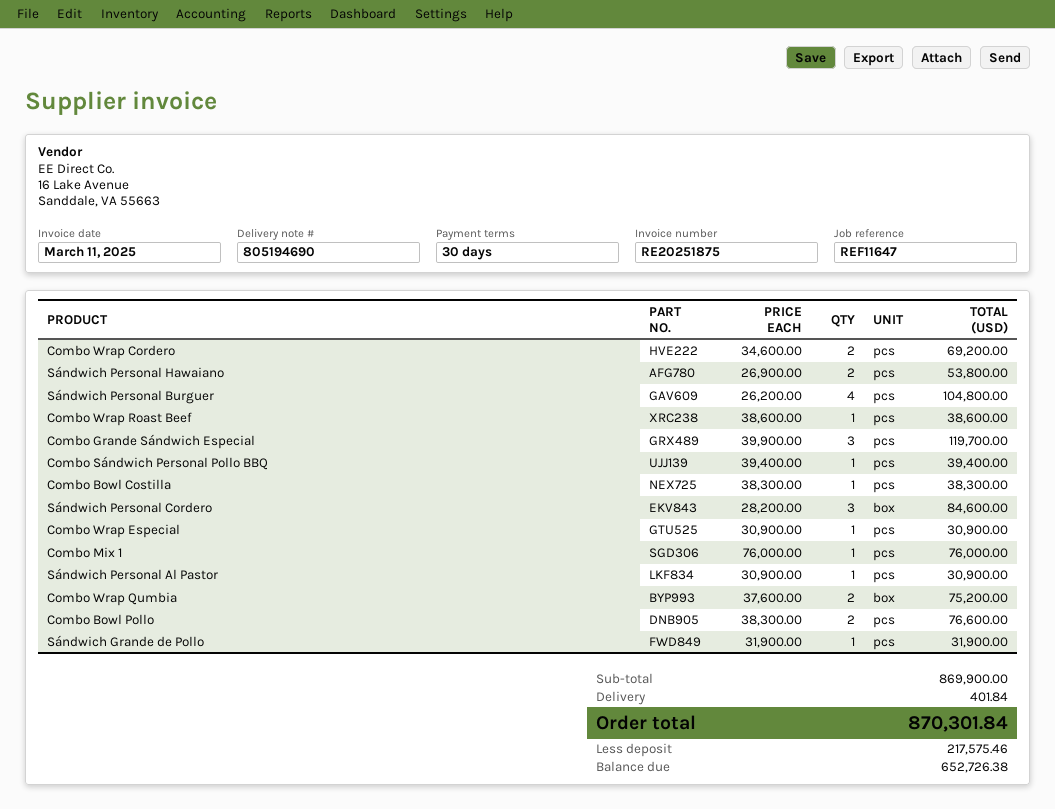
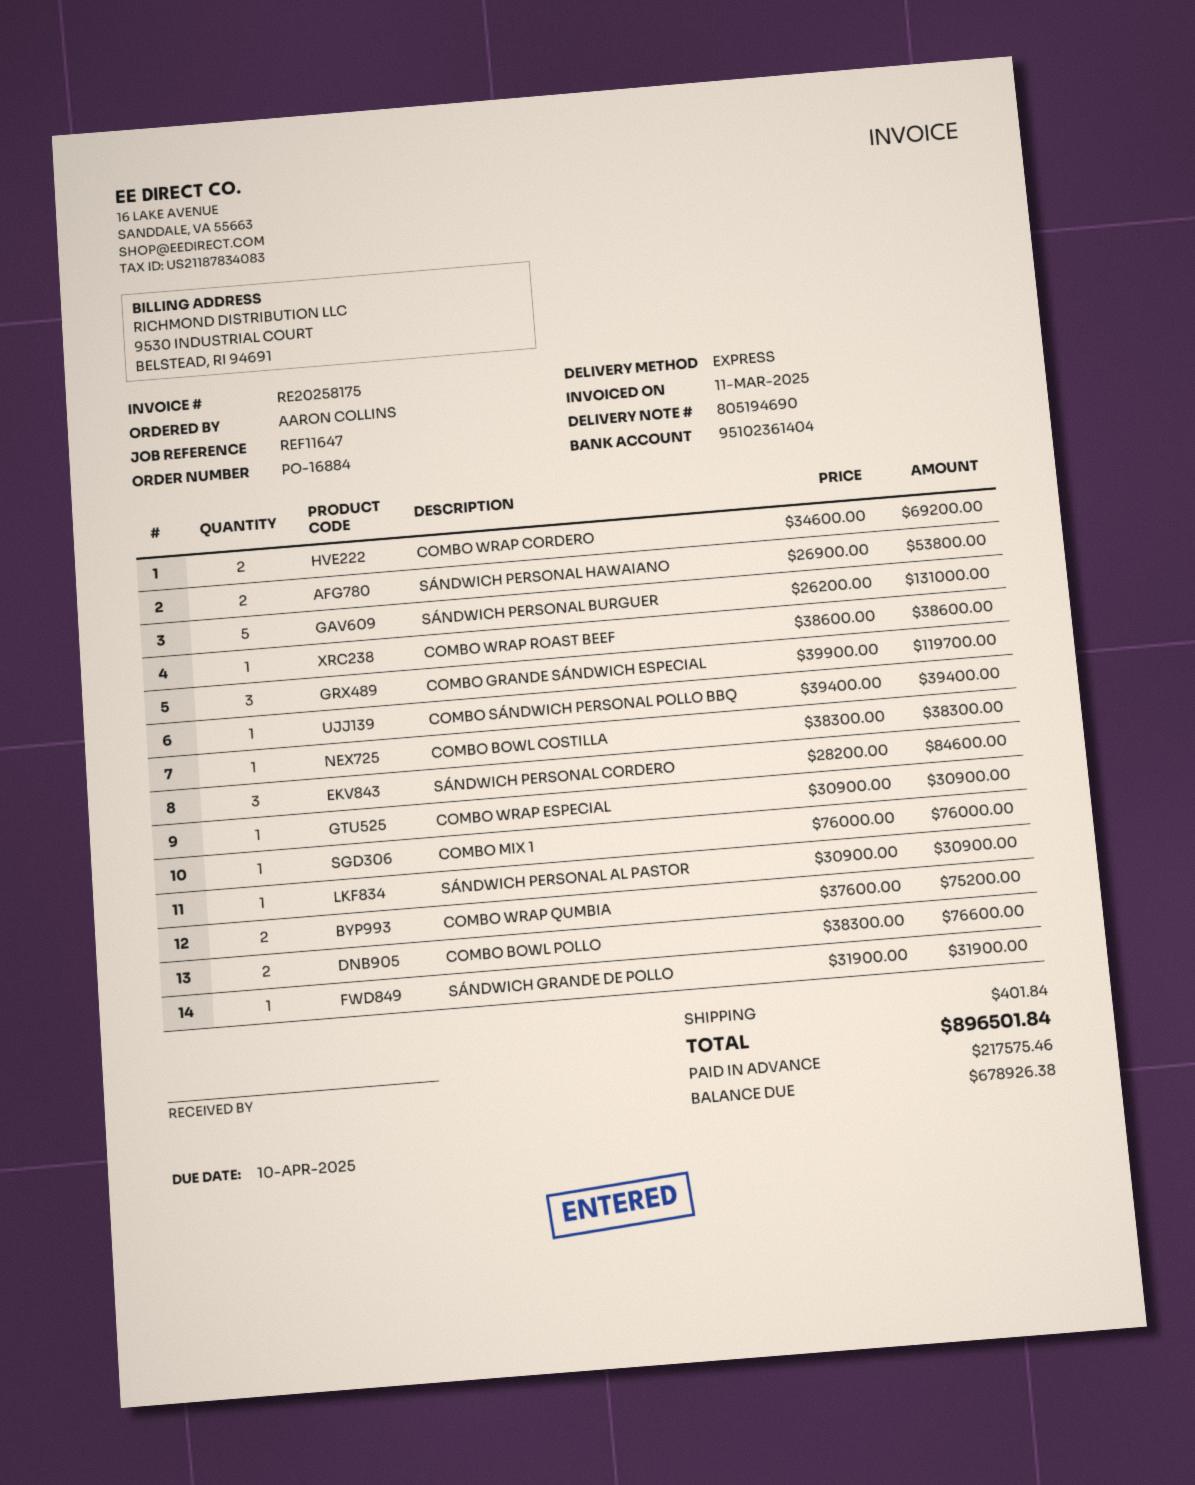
invoice number: RE20251875 -> RE20258175
Sándwich Personal Burguer: 4 x 26200.00 = 104800.00 -> 5 x 26200.00 = 131000.00
total: 870301.84 -> 896501.84
balance: 652726.38 -> 678926.38

